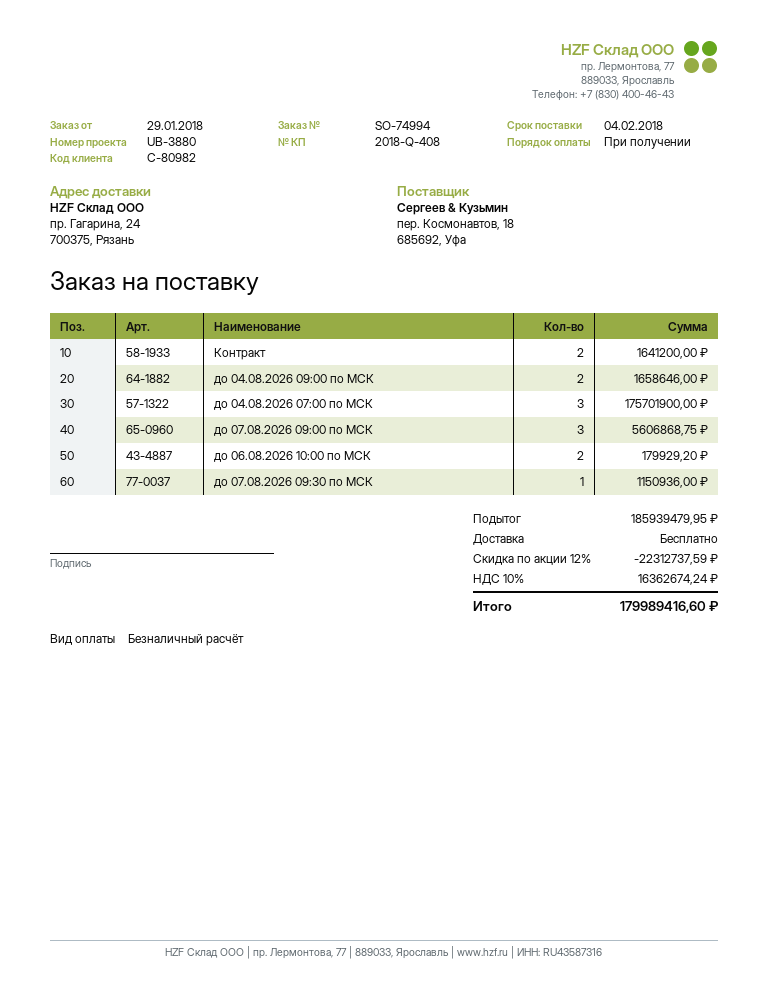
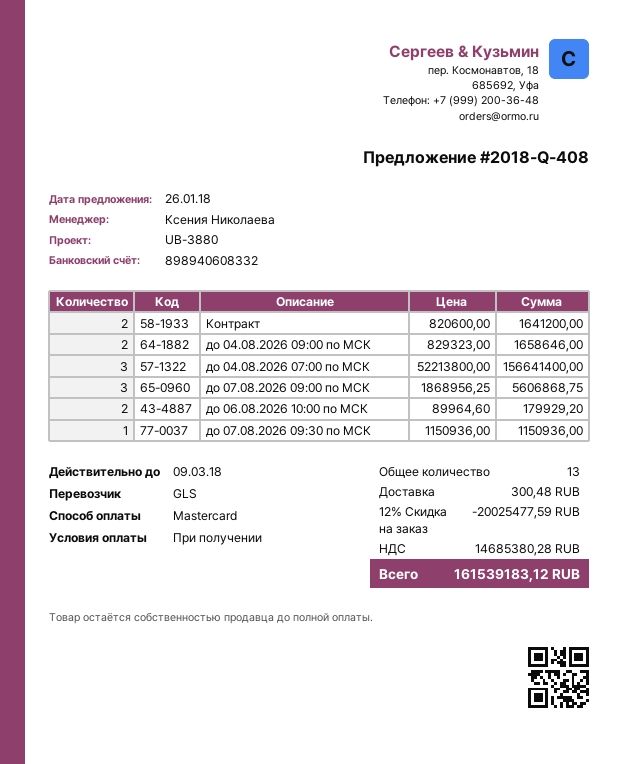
payment method: bank transfer -> Mastercard
до 04.08.2026 07:00 по МСК: 3 for 175701900.00 -> 3 for 156641400.00
discount: 12% = 22312737.59 -> 12% = 20025477.59
shipping: 0.00 -> 300.48
tax: 16362674.24 -> 14685380.28
total: 179989416.60 -> 161539183.12

